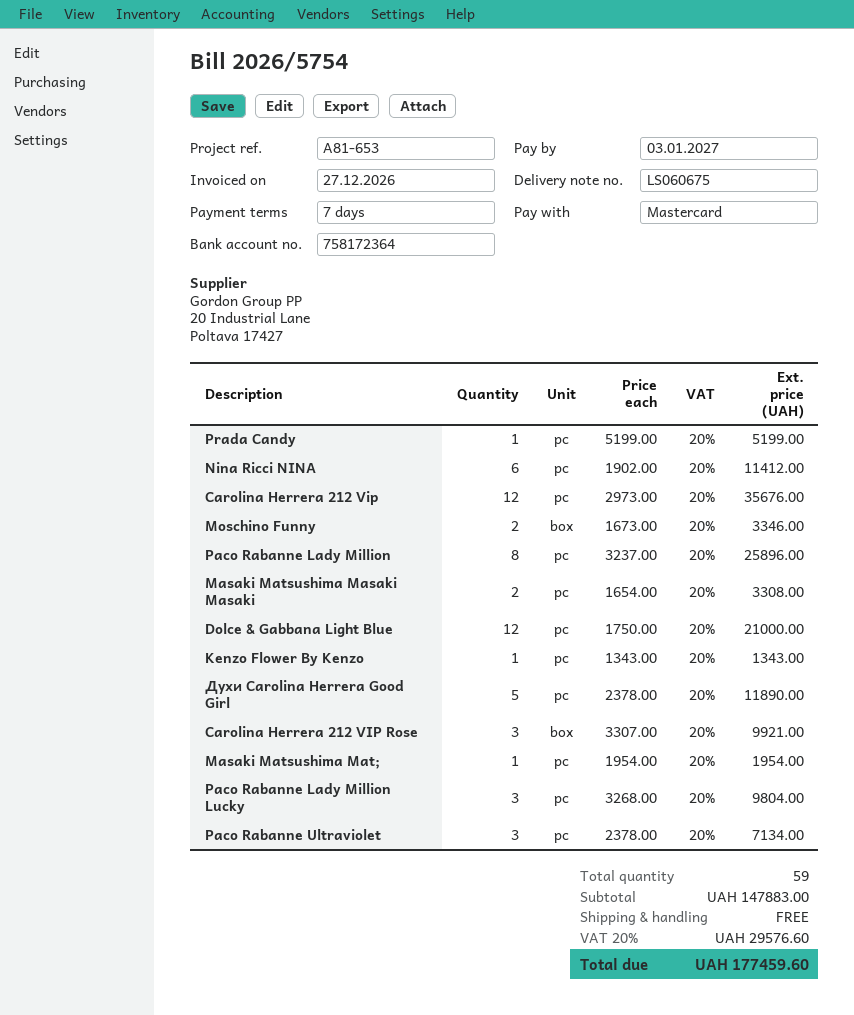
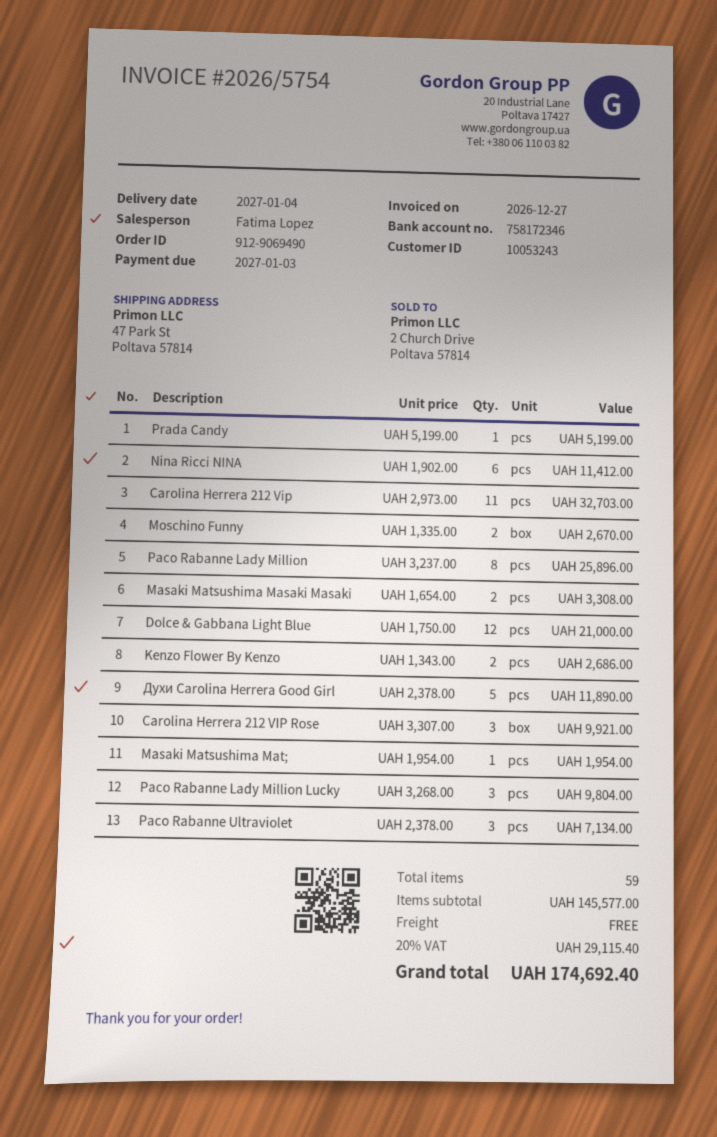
bank account: 758172364 -> 758172346
Carolina Herrera 212 Vip: 12 x 2973.00 = 35676.00 -> 11 x 2973.00 = 32703.00
Moschino Funny: 2 x 1673.00 = 3346.00 -> 2 x 1335.00 = 2670.00
Kenzo Flower By Kenzo: 1 x 1343.00 = 1343.00 -> 2 x 1343.00 = 2686.00
subtotal: 147883.00 -> 145577.00
tax: 20% = 29576.60 -> 20% = 29115.40
total: 177459.60 -> 174692.40

